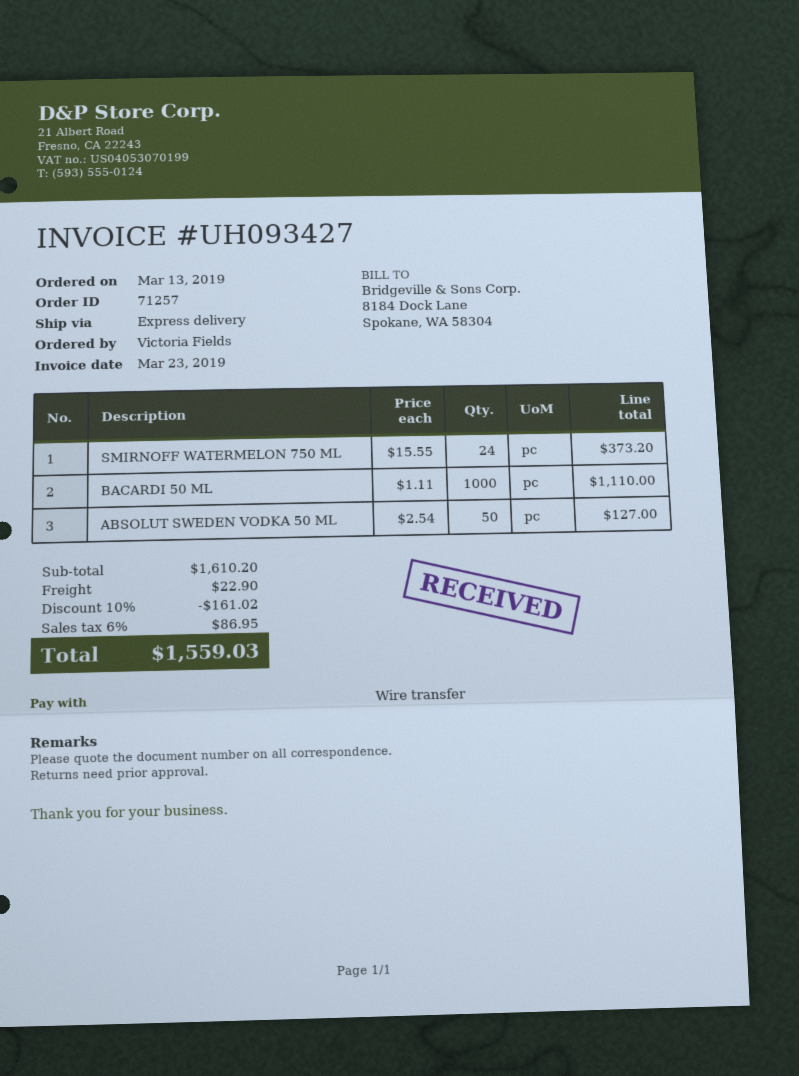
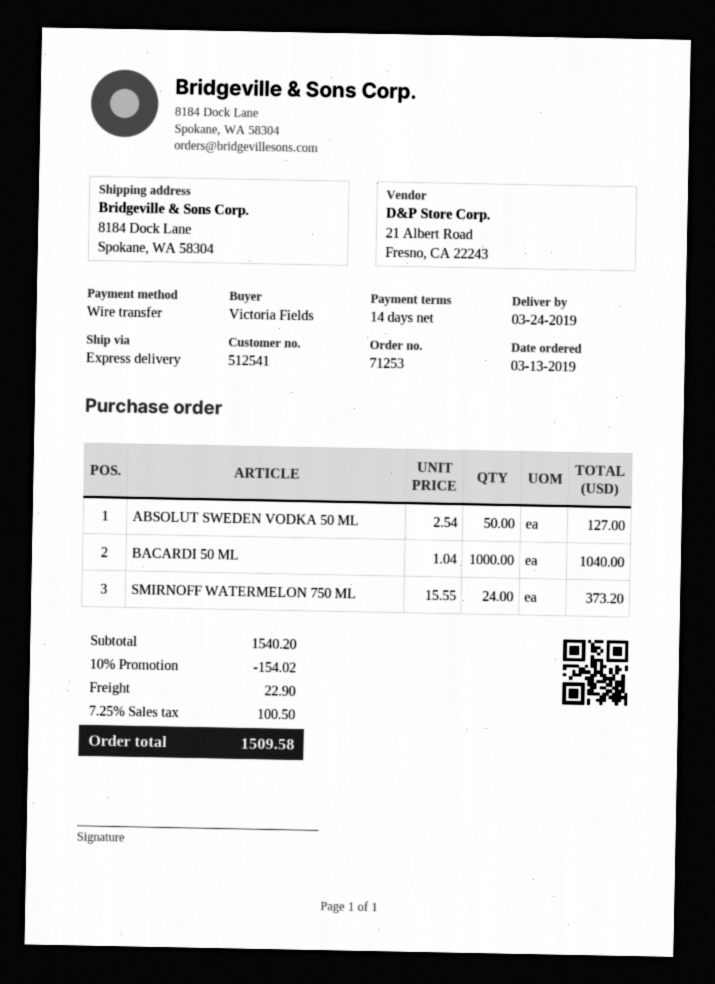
order number: 71257 -> 71253
BACARDI 50 ML: 1000 x 1.11 = 1110.00 -> 1000 x 1.04 = 1040.00
subtotal: 1610.20 -> 1540.20
discount: 10% = 161.02 -> 10% = 154.02
tax: 6% = 86.95 -> 7.25% = 100.50
total: 1559.03 -> 1509.58

